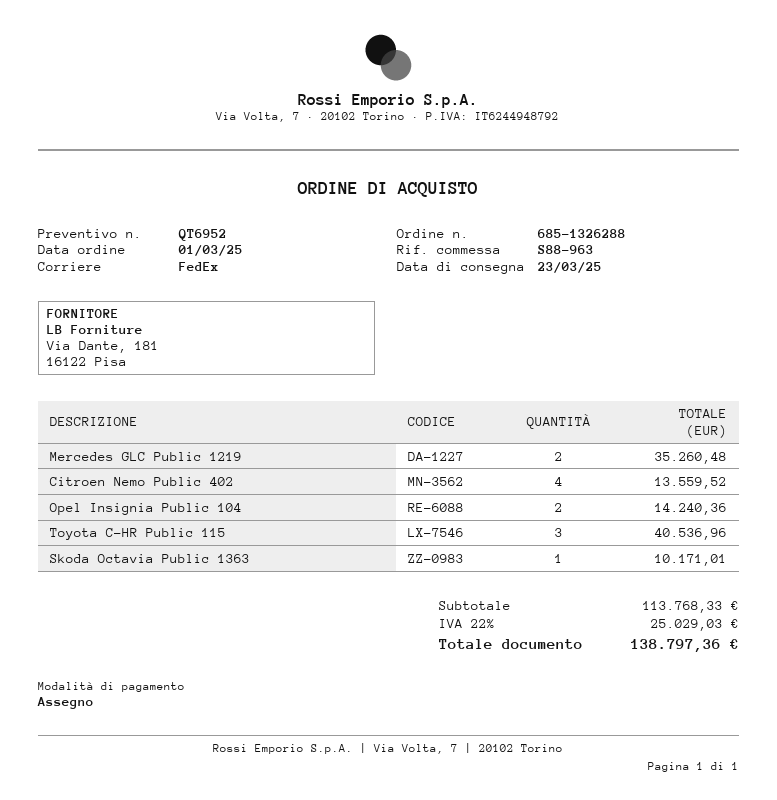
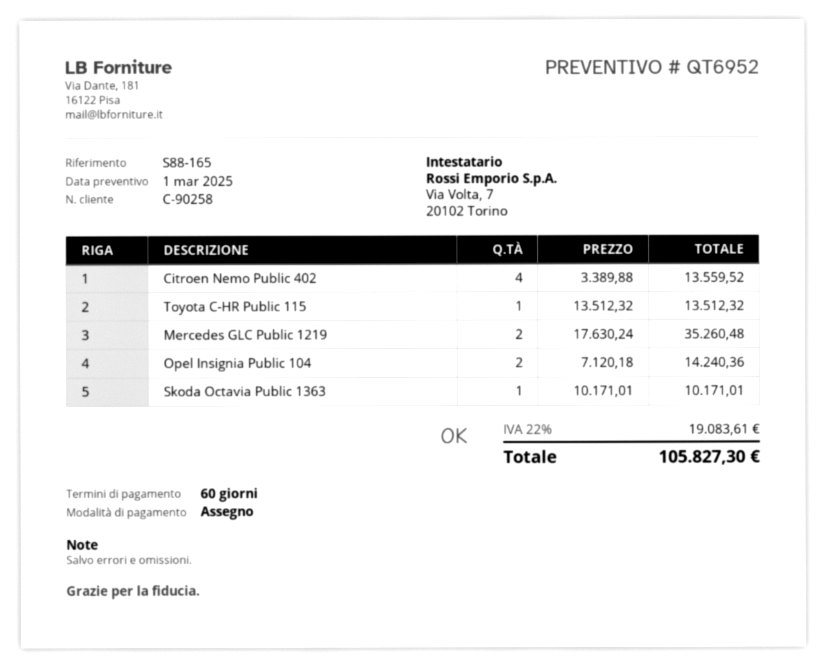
reference: S88-963 -> S88-165
Toyota C-HR Public 115: 3 for 40536.96 -> 1 for 13512.32
tax: 22% = 25029.03 -> 22% = 19083.61
total: 138797.36 -> 105827.30

